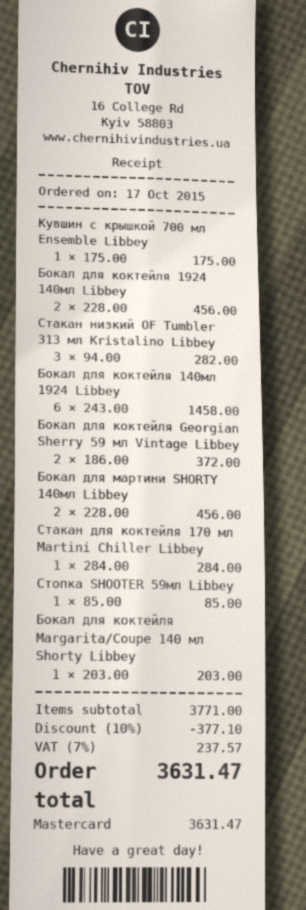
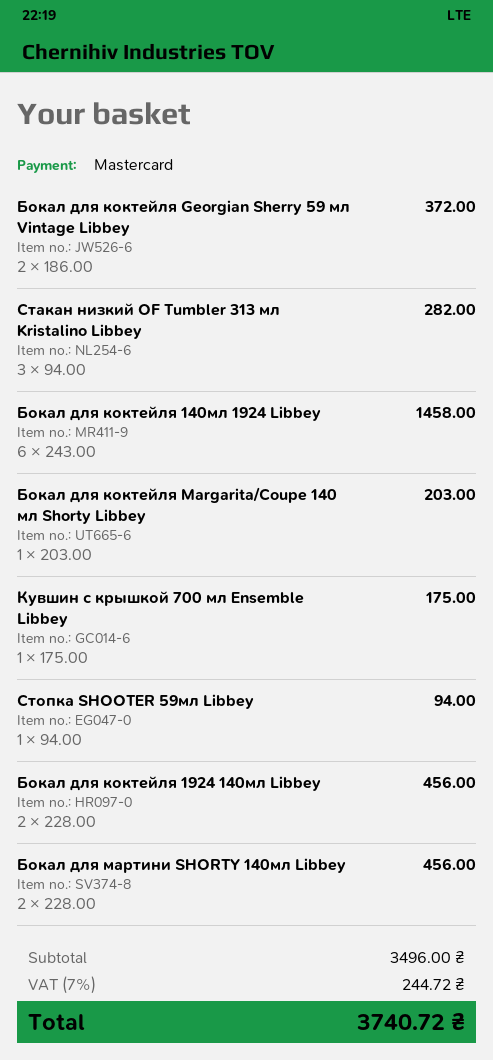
Стакан для коктейля 170 мл Martini Chiller Libbey: 1 x 284.00 = 284.00 -> none
Стопка SHOOTER 59мл Libbey: 1 x 85.00 = 85.00 -> 1 x 94.00 = 94.00
subtotal: 3771.00 -> 3496.00
discount: 10% = 377.10 -> none
tax: 7% = 237.57 -> 7% = 244.72
total: 3631.47 -> 3740.72

